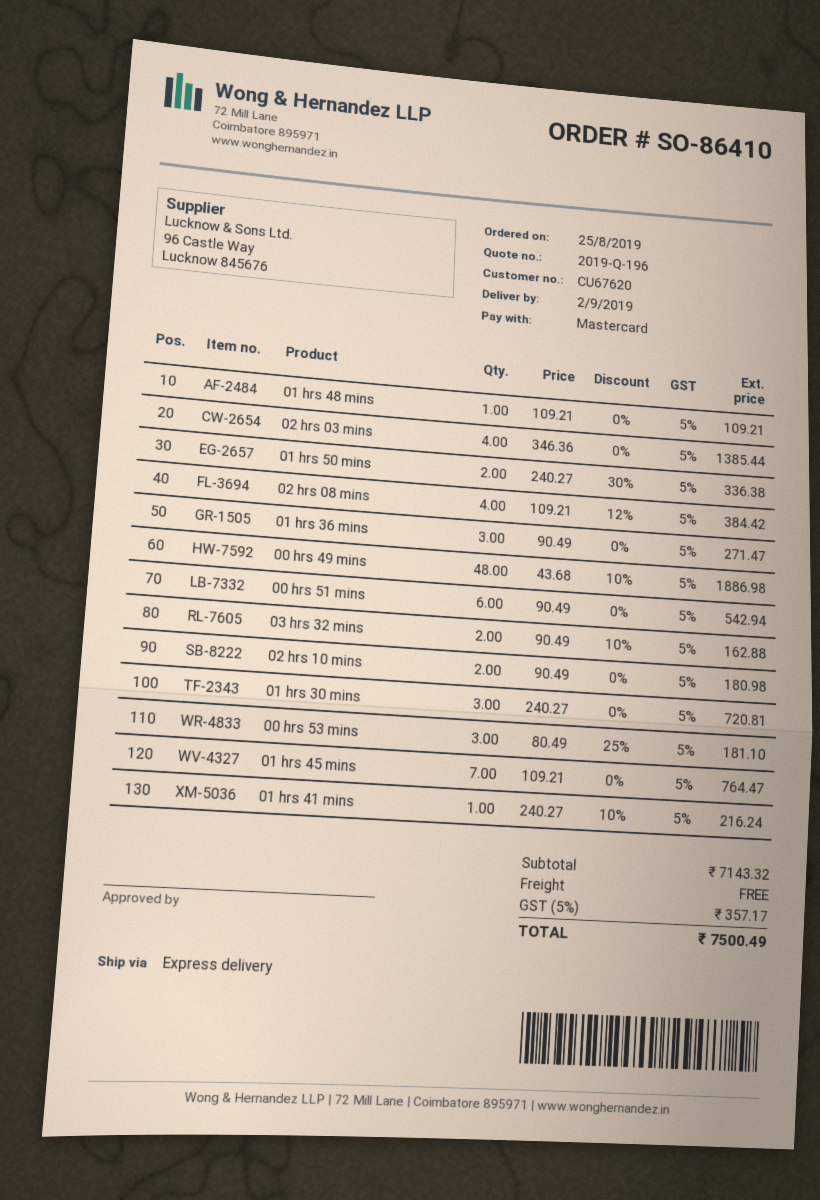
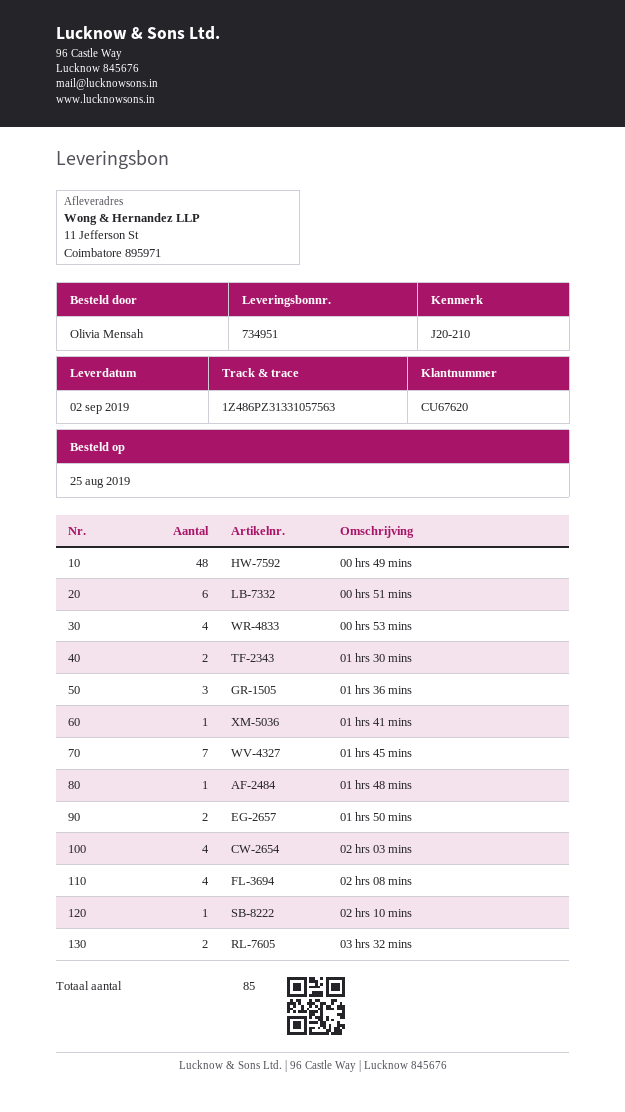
02 hrs 10 mins: 2 -> 1
01 hrs 30 mins: 3 -> 2
00 hrs 53 mins: 3 -> 4

